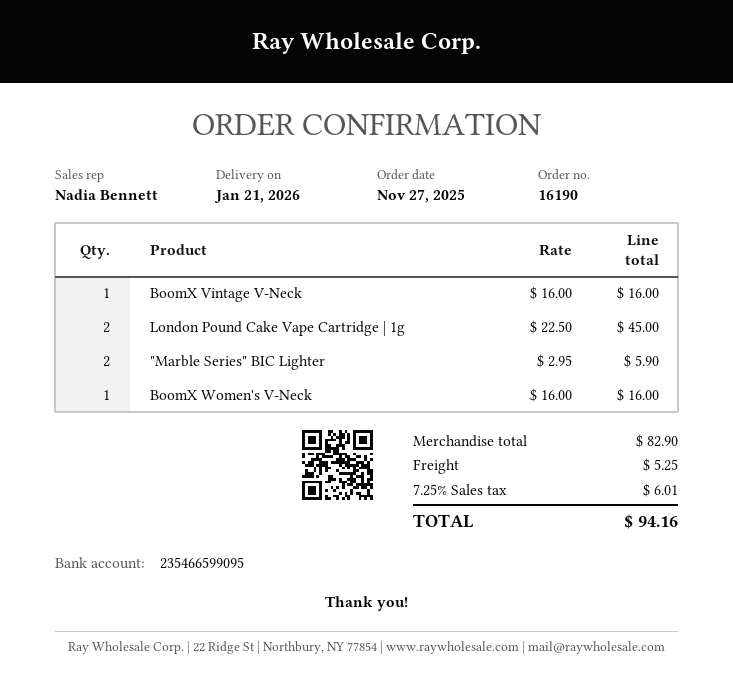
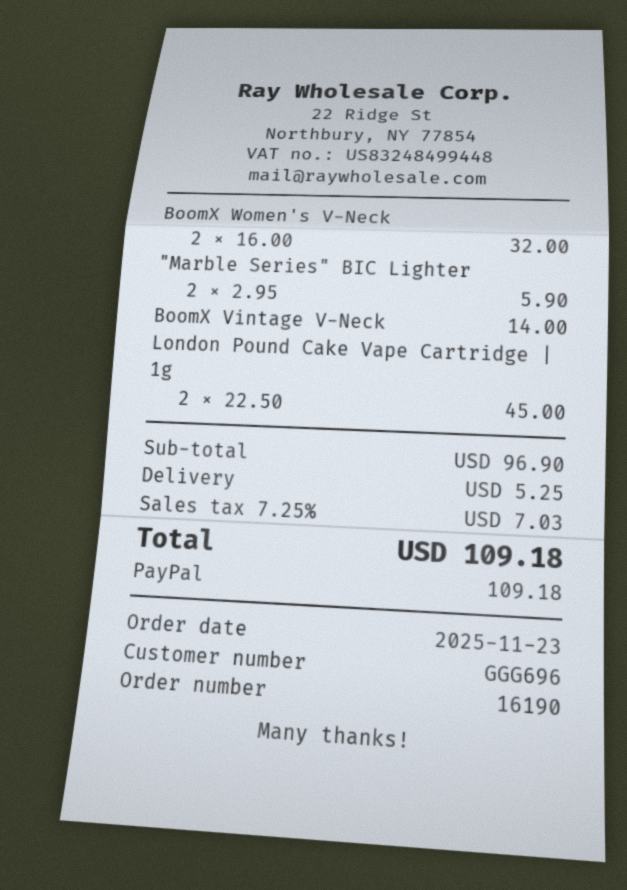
order date: 2025-11-27 -> 2025-11-23
BoomX Vintage V-Neck: 1 x 16.00 = 16.00 -> 1 x 14.00 = 14.00
BoomX Women's V-Neck: 1 x 16.00 = 16.00 -> 2 x 16.00 = 32.00
subtotal: 82.90 -> 96.90
tax: 7.25% = 6.01 -> 7.25% = 7.03
total: 94.16 -> 109.18

